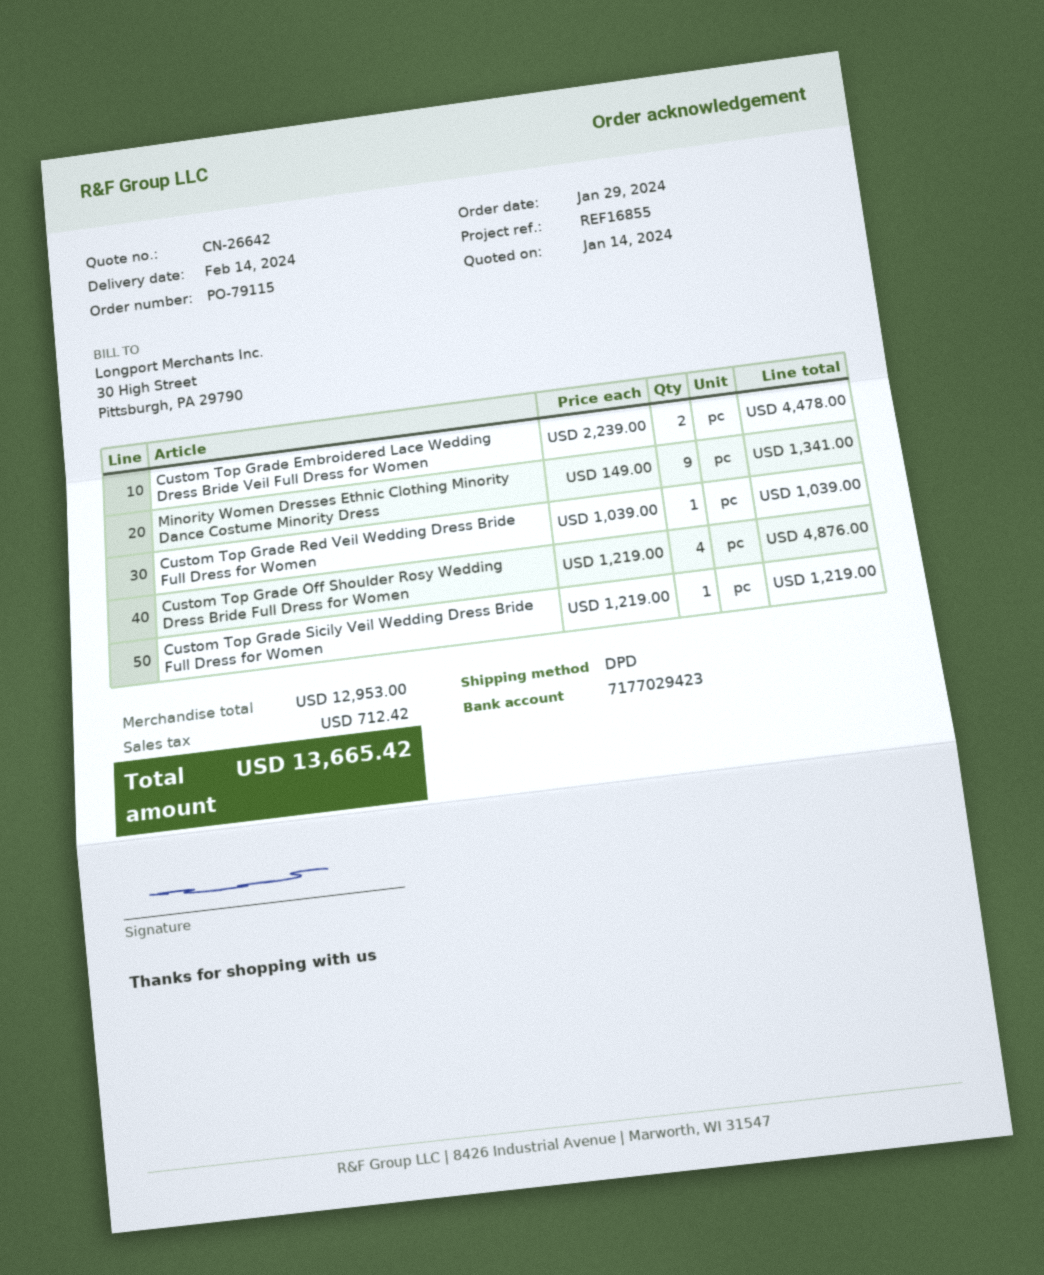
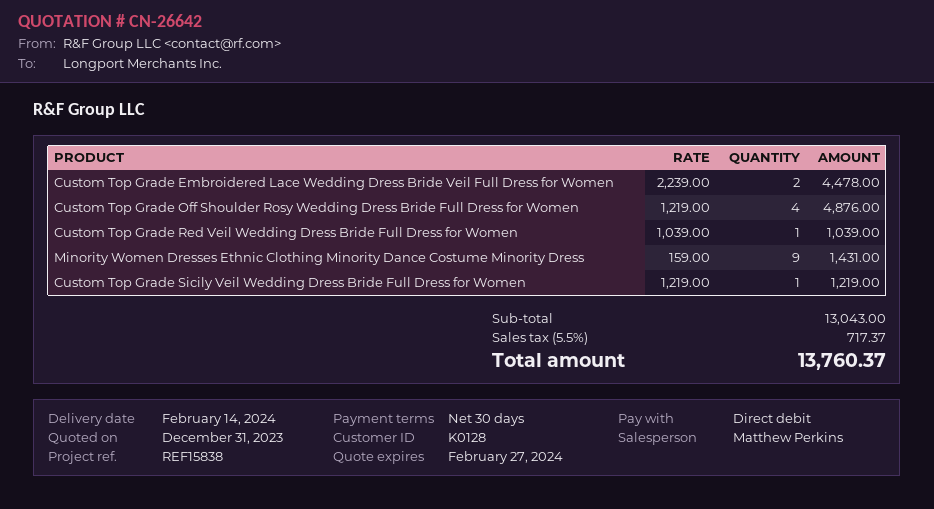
quote date: 2024-01-14 -> 2023-12-31
reference: REF16855 -> REF15838
Minority Women Dresses Ethnic Clothing Minority Dance Costume Minority Dress: 9 x 149.00 = 1341.00 -> 9 x 159.00 = 1431.00
subtotal: 12953.00 -> 13043.00
tax: 712.42 -> 717.37
total: 13665.42 -> 13760.37

